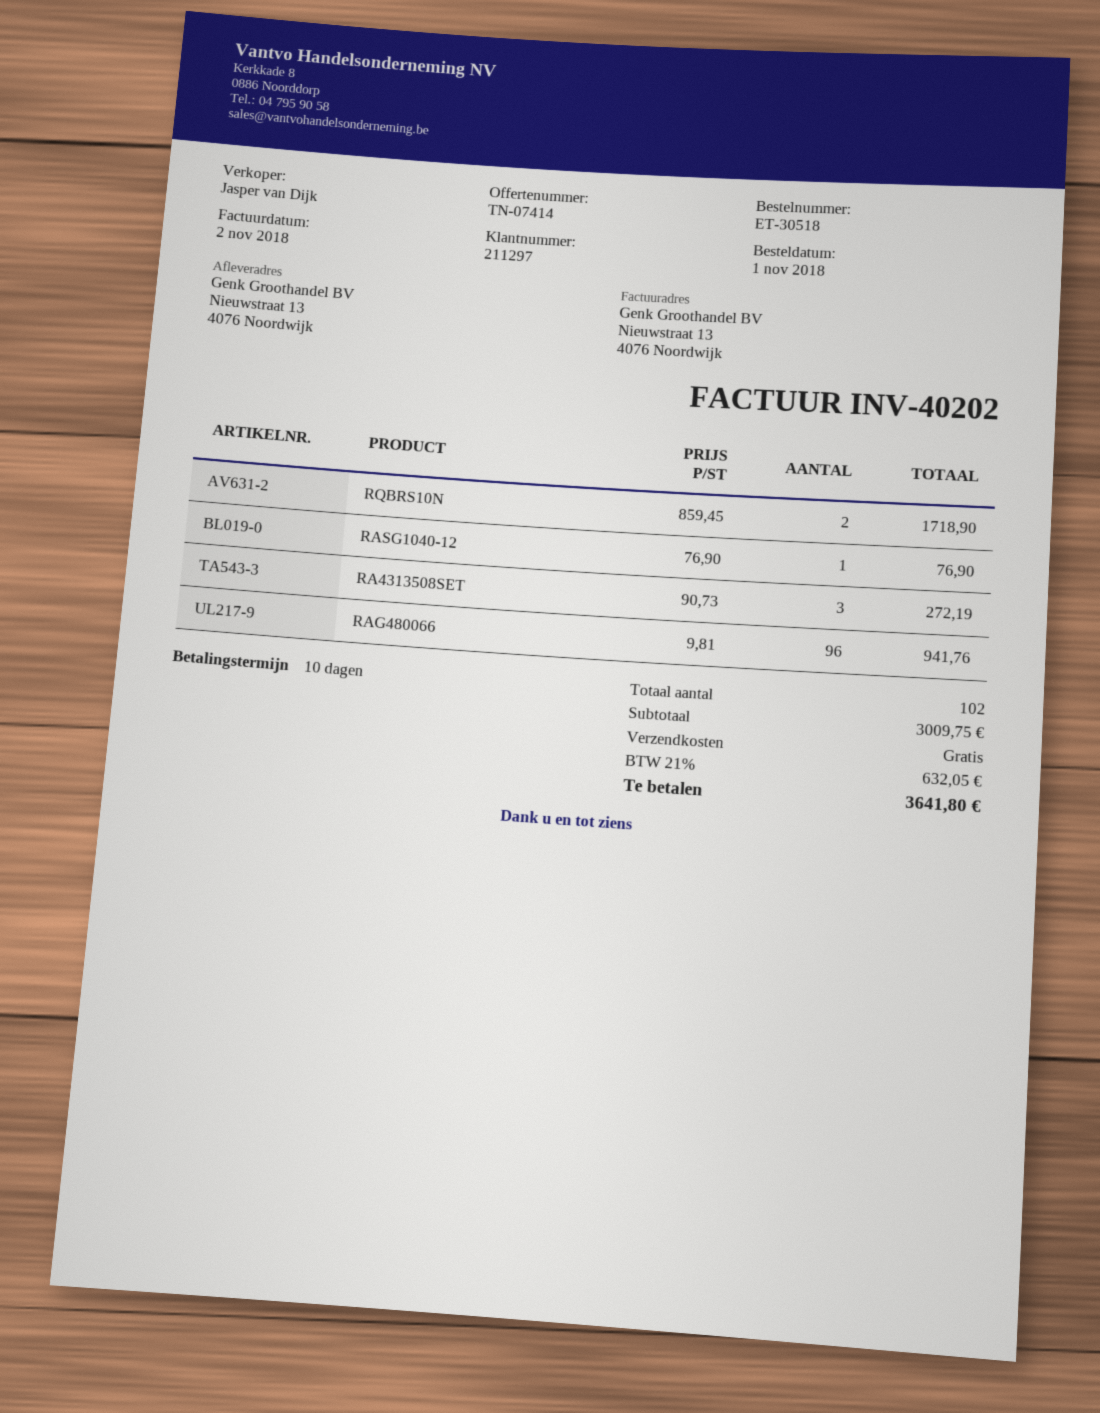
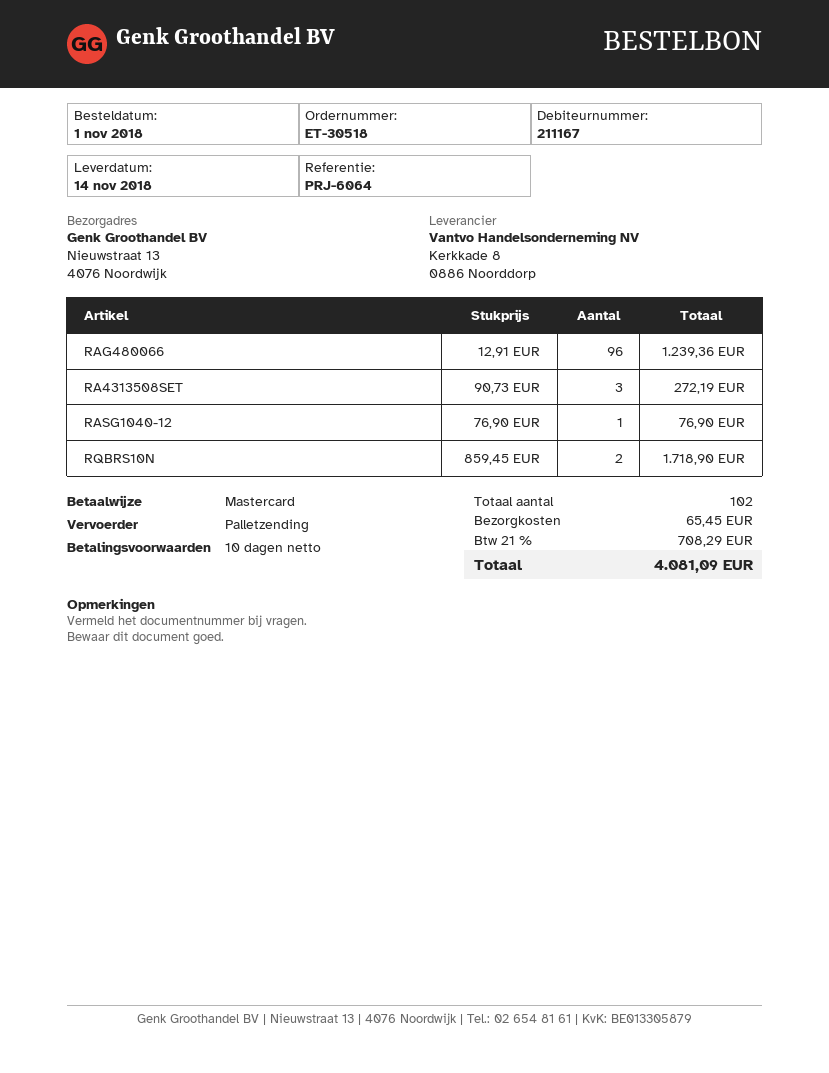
customer number: 211297 -> 211167
RAG480066: 96 x 9.81 = 941.76 -> 96 x 12.91 = 1239.36
shipping: 0.00 -> 65.45
tax: 21% = 632.05 -> 21% = 708.29
total: 3641.80 -> 4081.09

